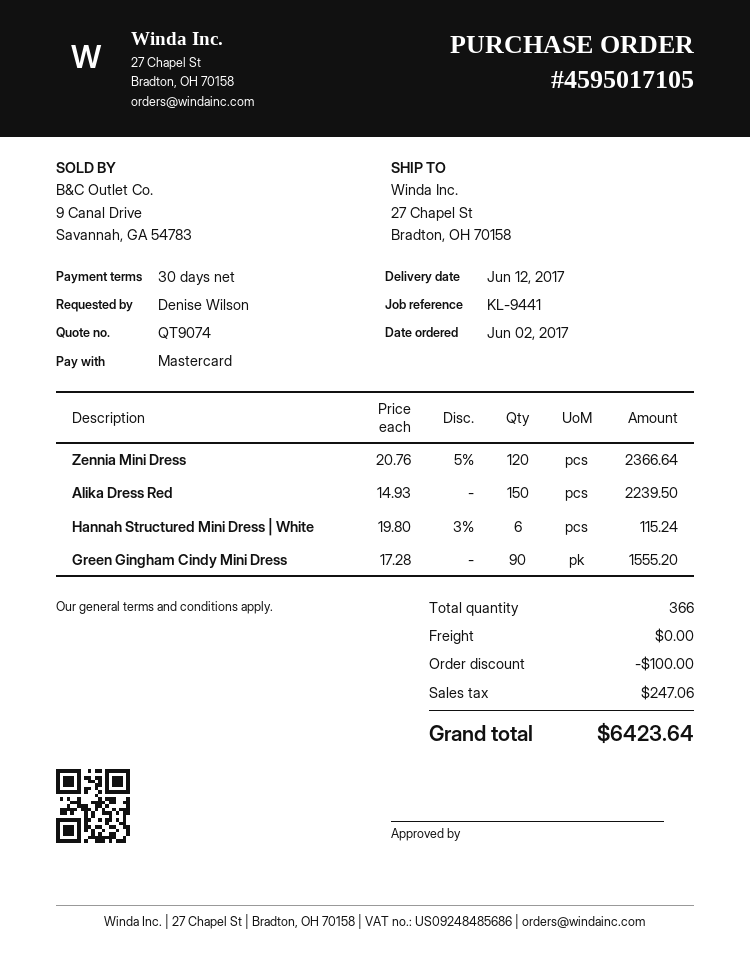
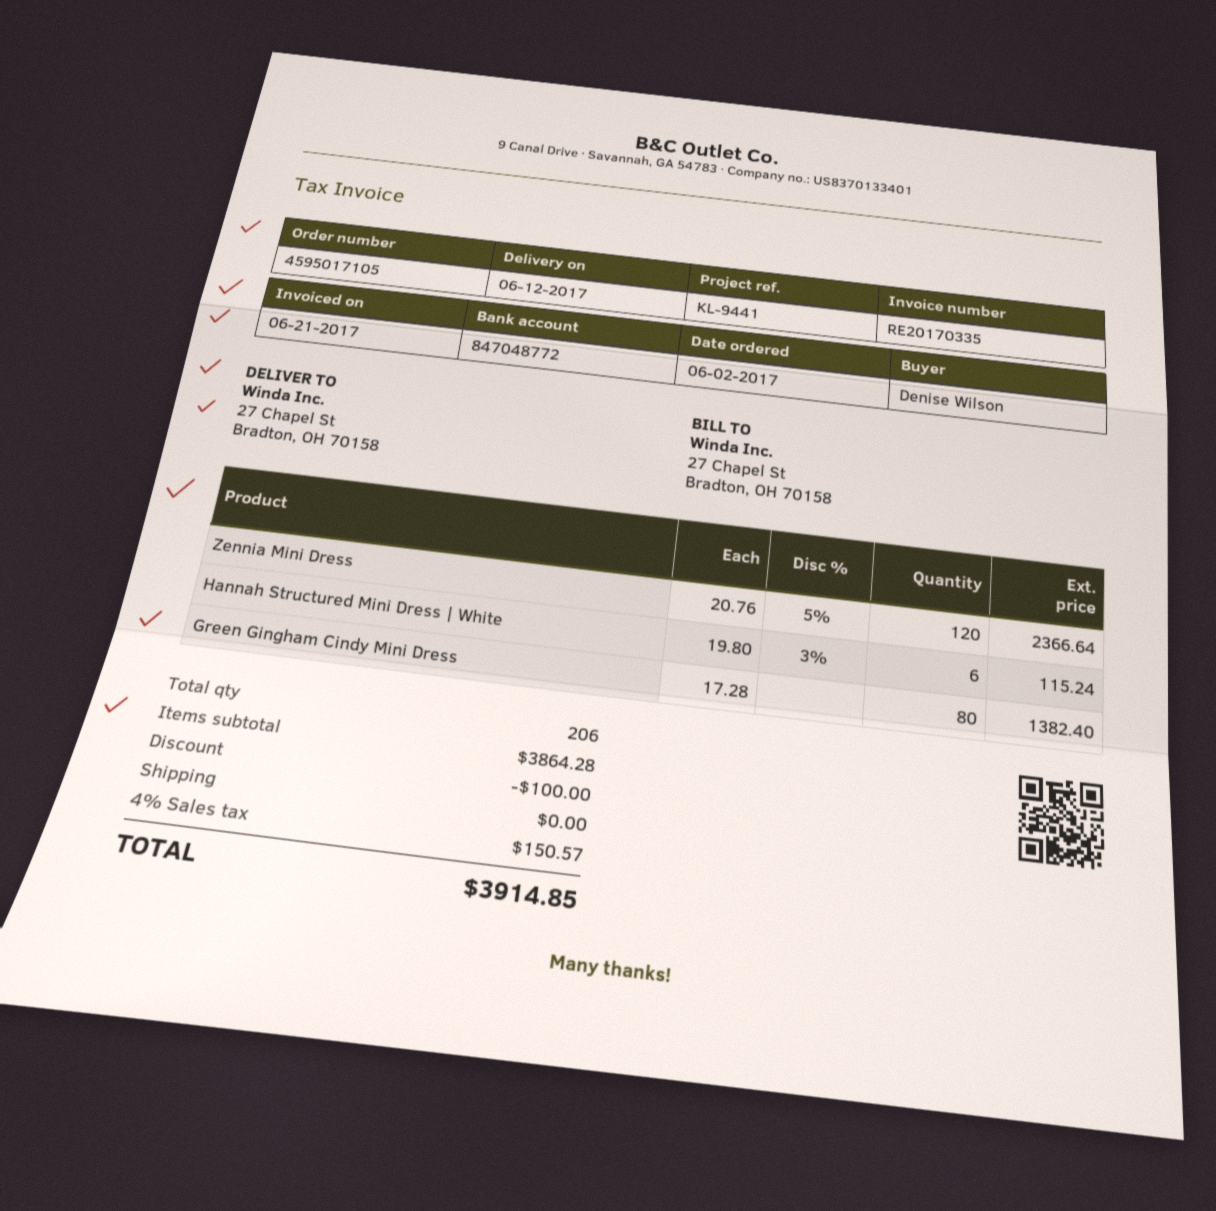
Alika Dress Red: 150 x 14.93 = 2239.50 -> none
Green Gingham Cindy Mini Dress: 90 x 17.28 = 1555.20 -> 80 x 17.28 = 1382.40
total quantity: 366 -> 206
tax: 247.06 -> 150.57
total: 6423.64 -> 3914.85

